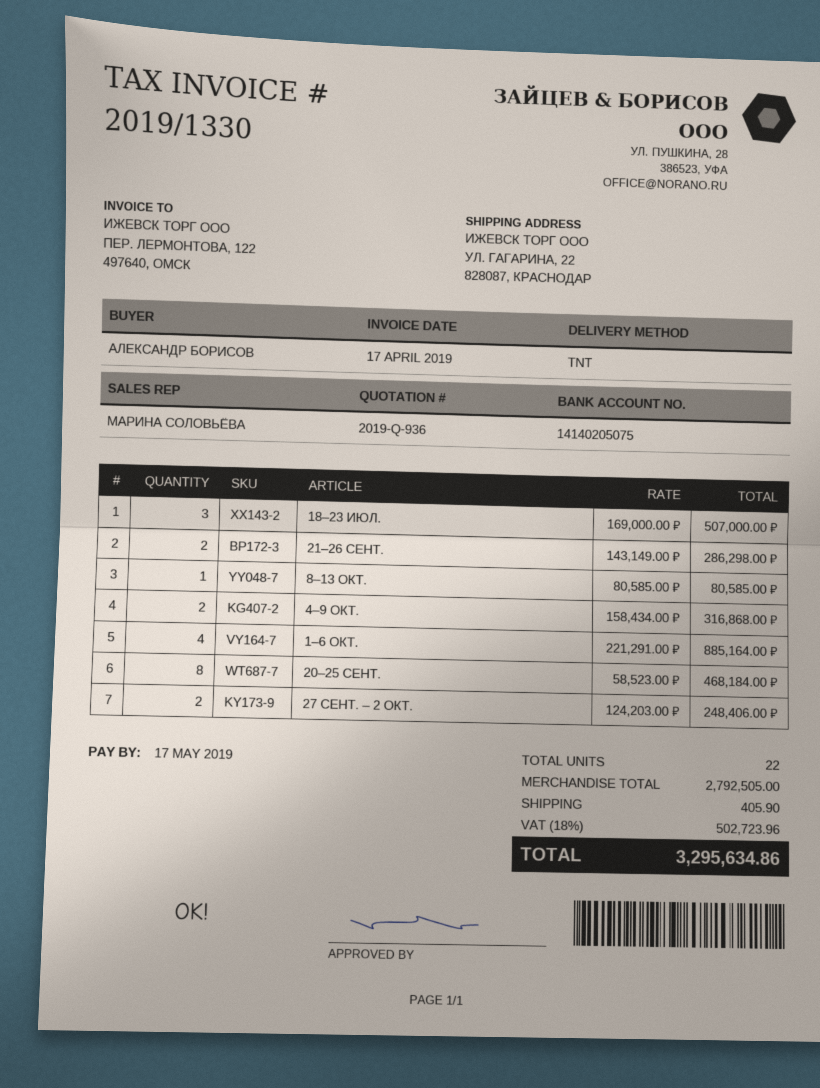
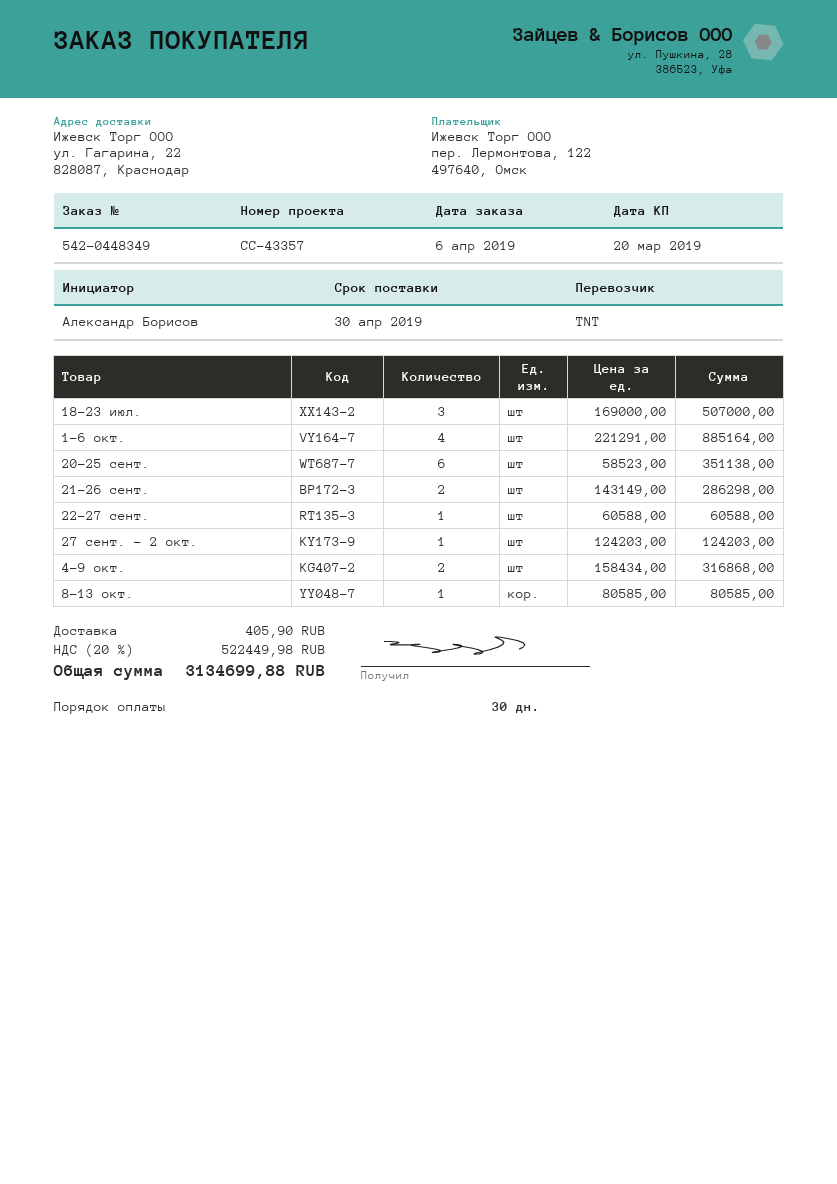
20–25 СЕНТ.: 8 x 58523.00 = 468184.00 -> 6 x 58523.00 = 351138.00
27 СЕНТ. – 2 ОКТ.: 2 x 124203.00 = 248406.00 -> 1 x 124203.00 = 124203.00
22–27 сент.: none -> 1 x 60588.00 = 60588.00
tax: 18% = 502723.96 -> 20% = 522449.98
total: 3295634.86 -> 3134699.88

